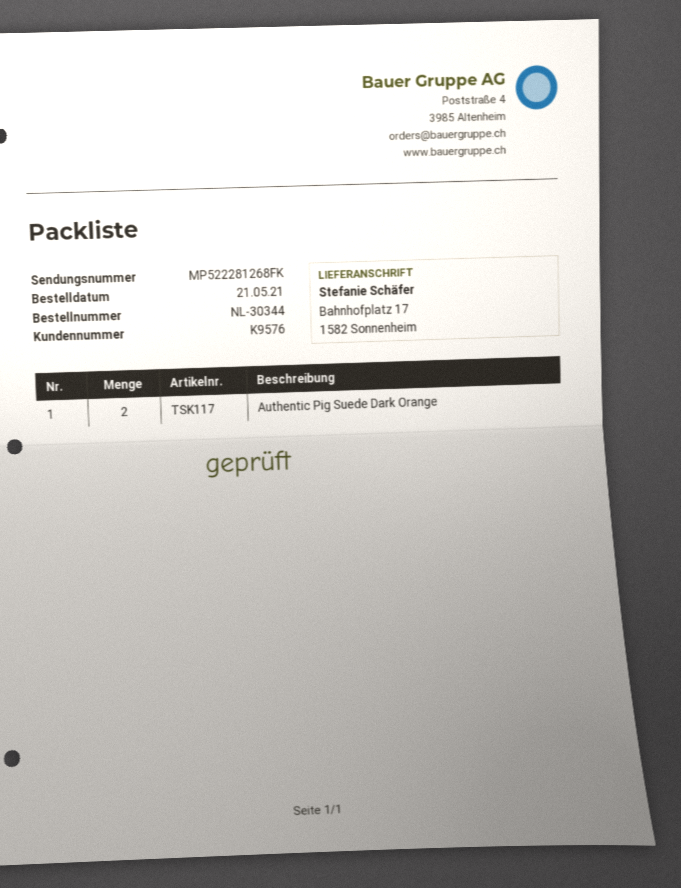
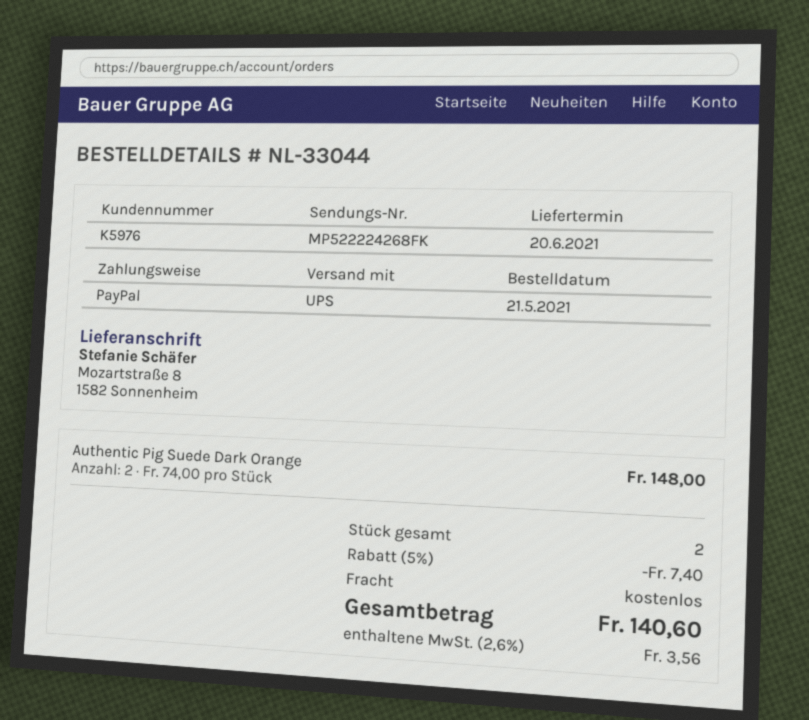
order number: NL-30344 -> NL-33044
customer number: K9576 -> K5976
tracking number: MP522281268FK -> MP522224268FK
ship to: Bahnhofplatz 17, 1582 Sonnenheim -> Mozartstraße 8, 1582 Sonnenheim

